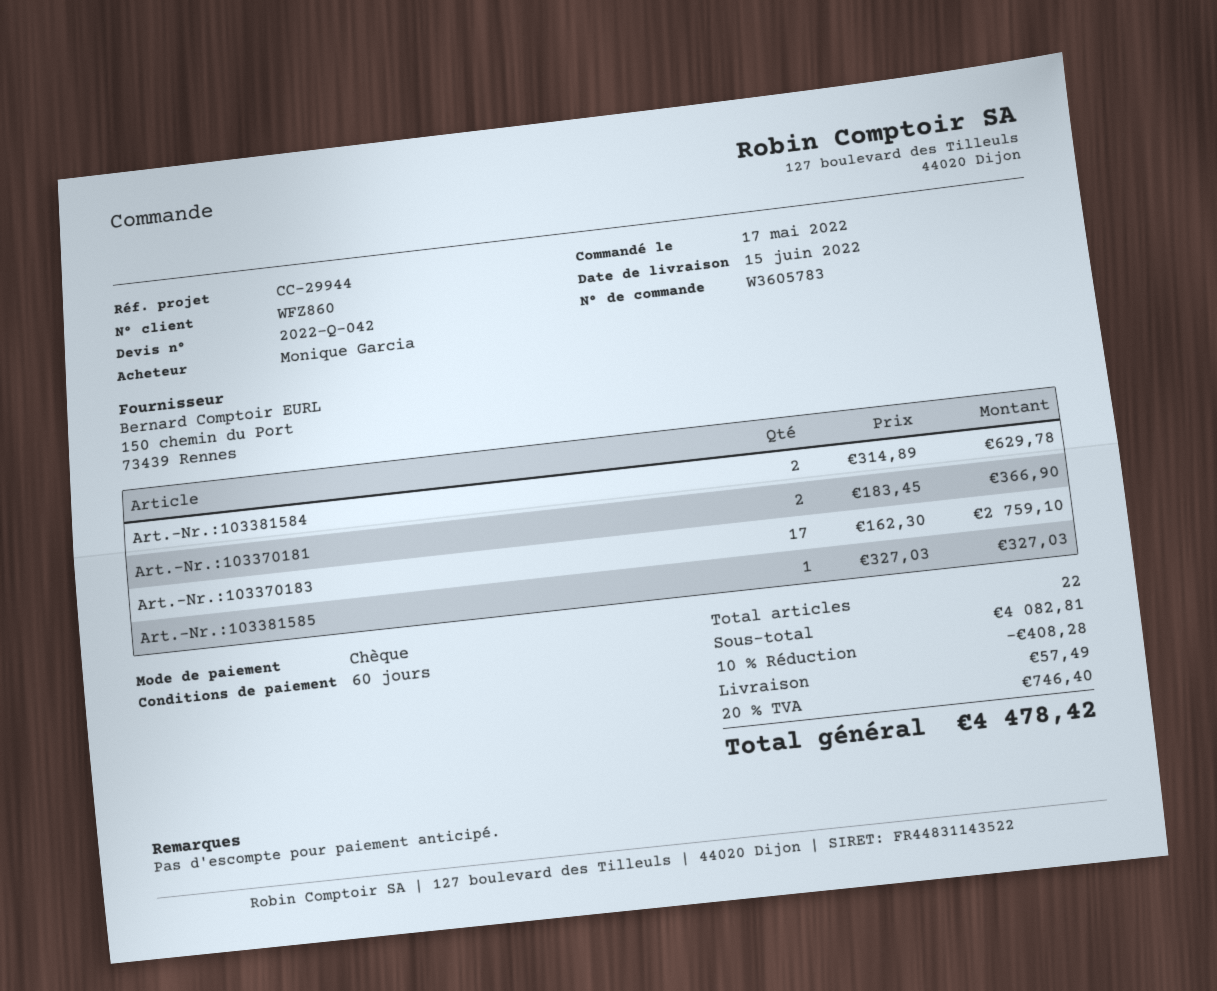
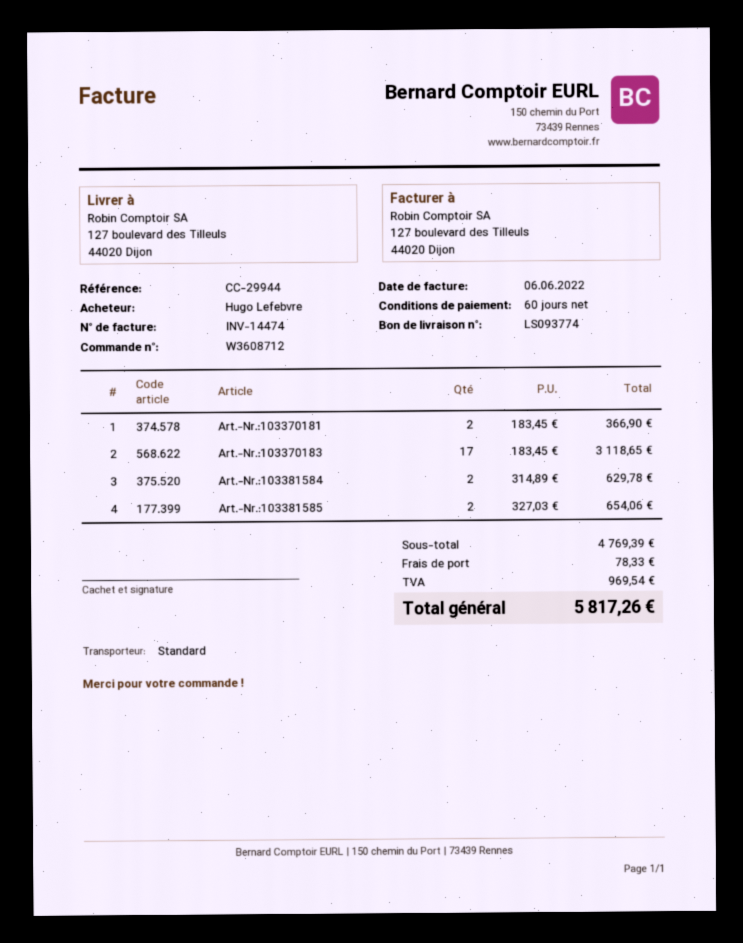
order number: W3605783 -> W3608712
ordered by: Monique Garcia -> Hugo Lefebvre
Art.-Nr.:103370183: 17 x 162.30 = 2759.10 -> 17 x 183.45 = 3118.65
Art.-Nr.:103381585: 1 x 327.03 = 327.03 -> 2 x 327.03 = 654.06
subtotal: 4082.81 -> 4769.39
discount: 10% = 408.28 -> none
shipping: 57.49 -> 78.33
tax: 746.40 -> 969.54
total: 4478.42 -> 5817.26

